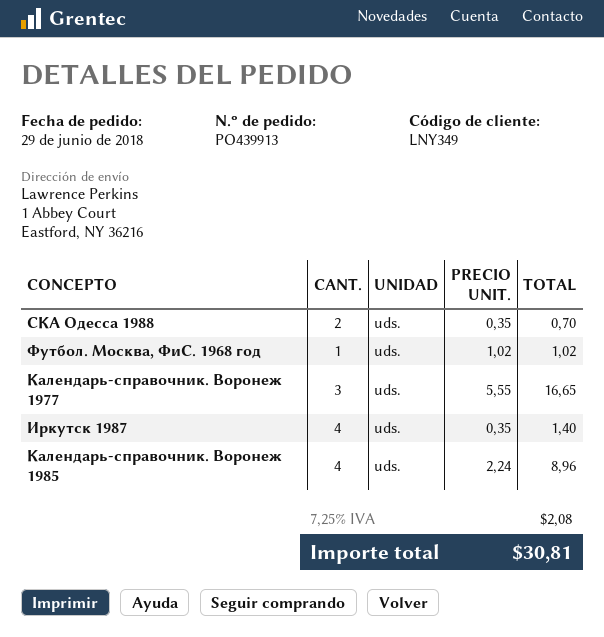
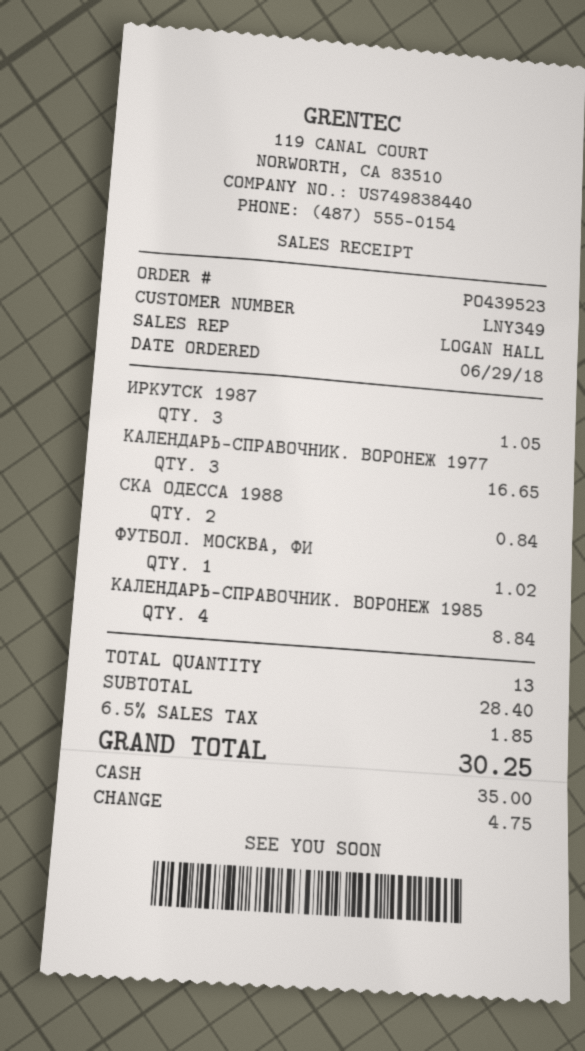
order number: PO439913 -> PO439523
СКА Одесса 1988: 2 for 0.70 -> 2 for 0.84
Иркутск 1987: 4 for 1.40 -> 3 for 1.05
Календарь-справочник. Воронеж 1985: 4 for 8.96 -> 4 for 8.84
tax: 7.25% = 2.08 -> 6.5% = 1.85
total: 30.81 -> 30.25

